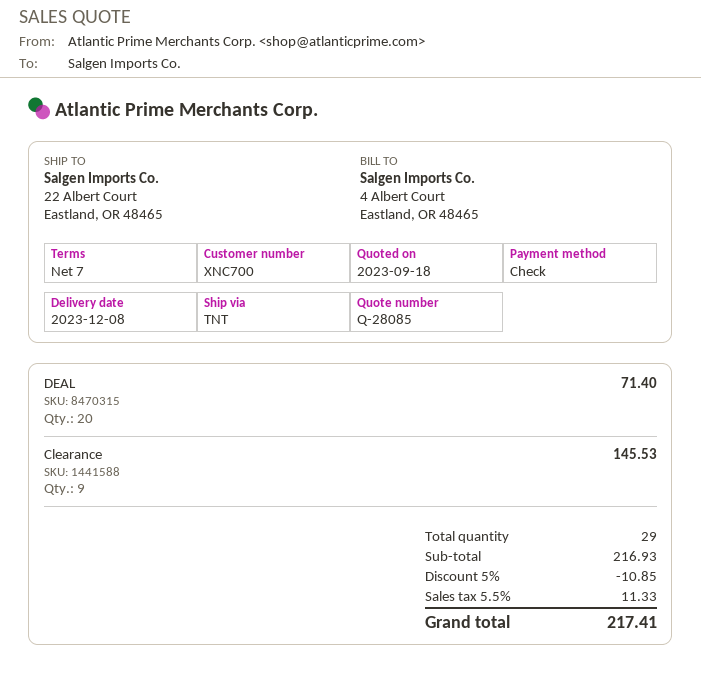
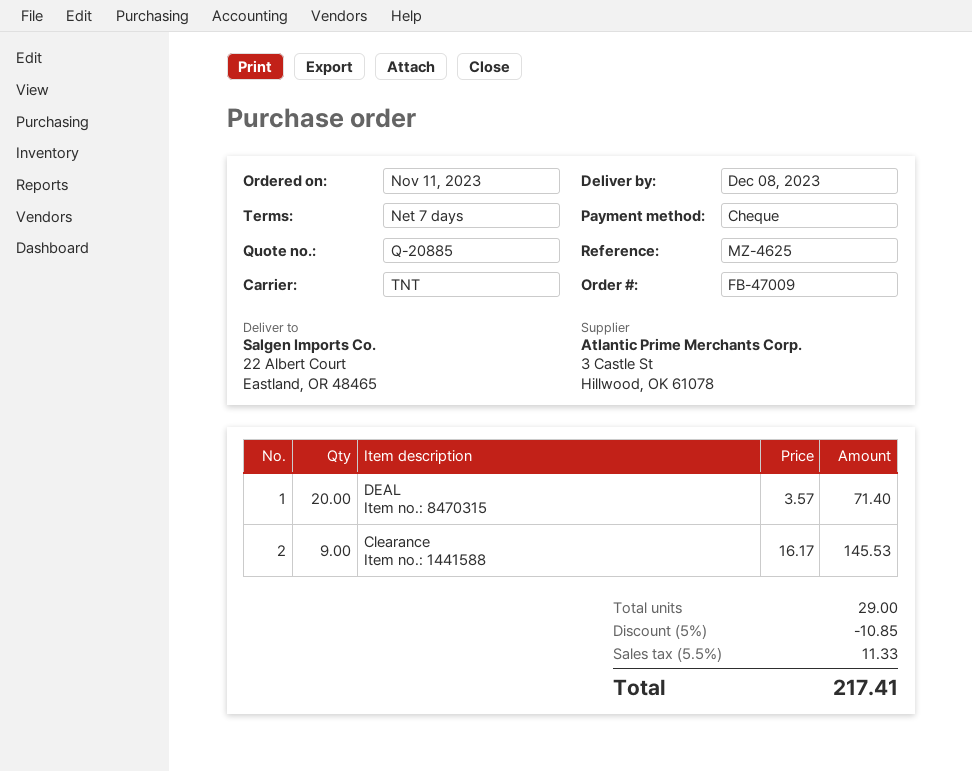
quote number: Q-28085 -> Q-20885

